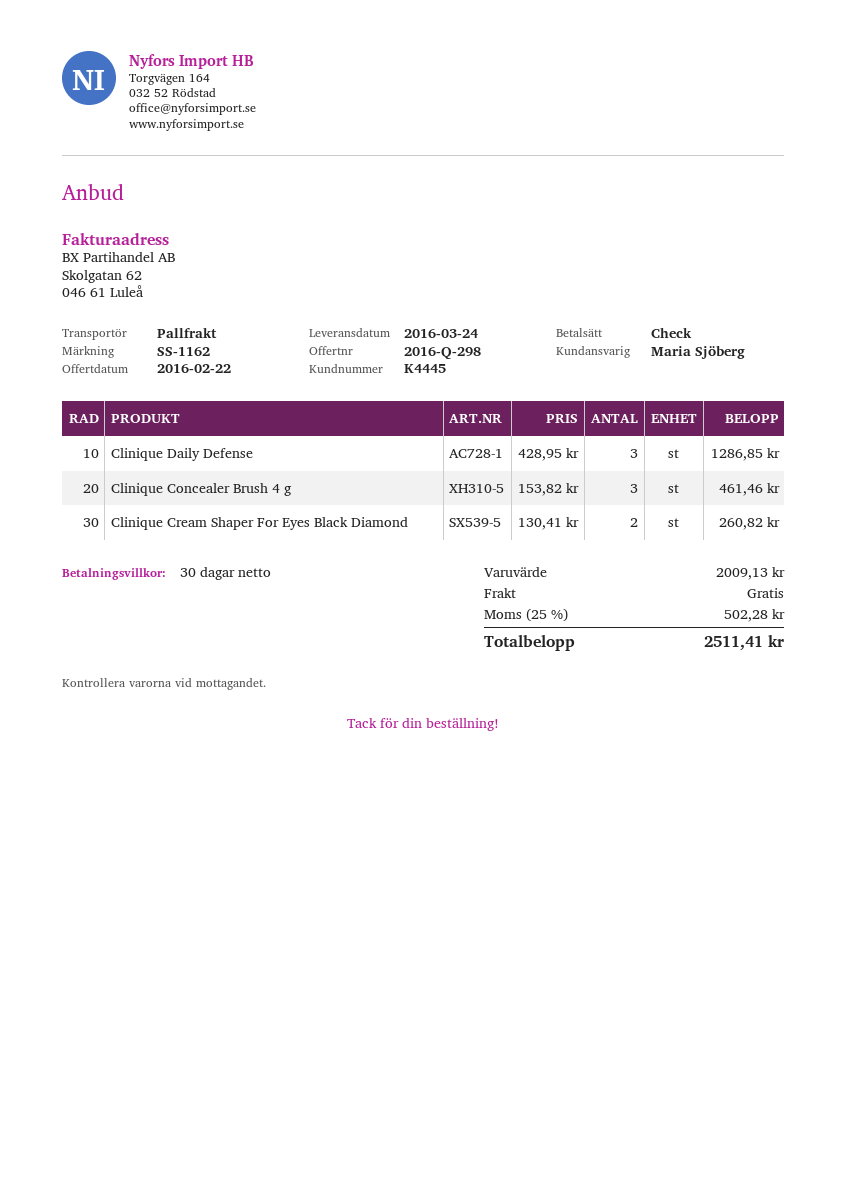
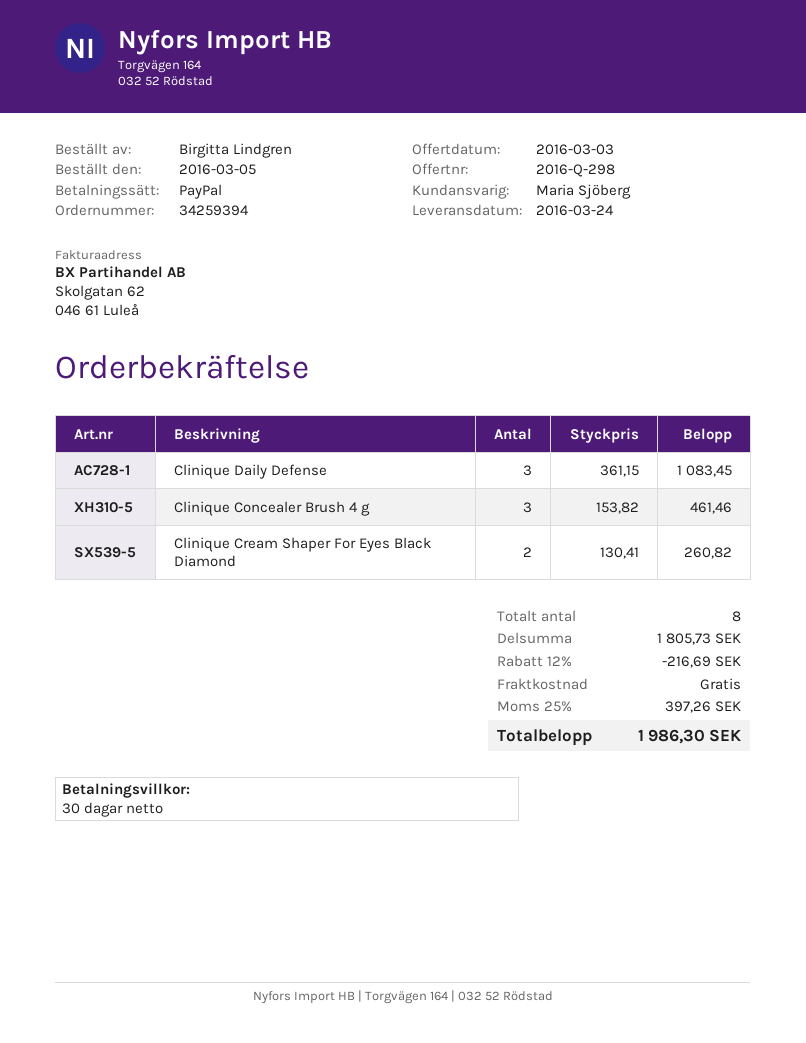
quote date: 2016-02-22 -> 2016-03-03
payment method: cheque -> PayPal
Clinique Daily Defense: 3 x 428.95 = 1286.85 -> 3 x 361.15 = 1083.45
subtotal: 2009.13 -> 1805.73
discount: none -> 12% = 216.69
tax: 25% = 502.28 -> 25% = 397.26
total: 2511.41 -> 1986.30

